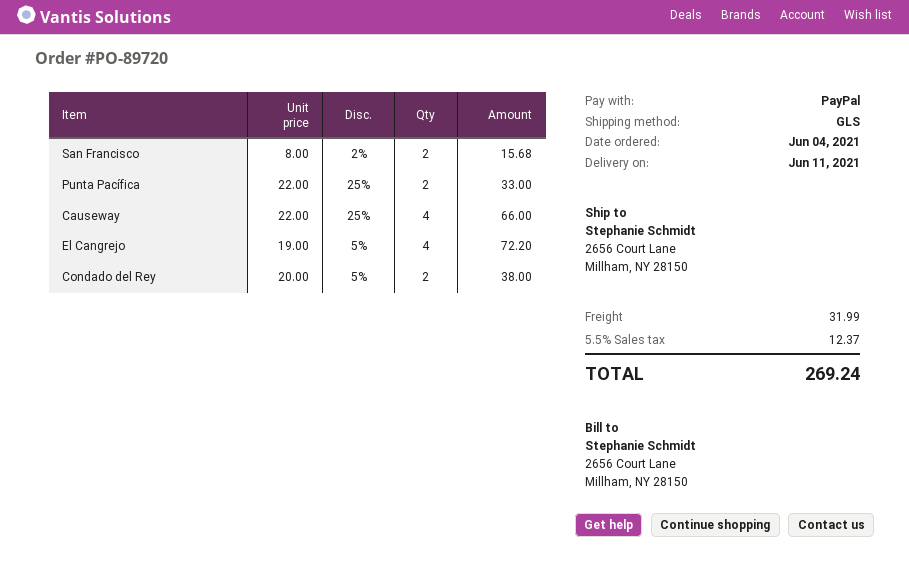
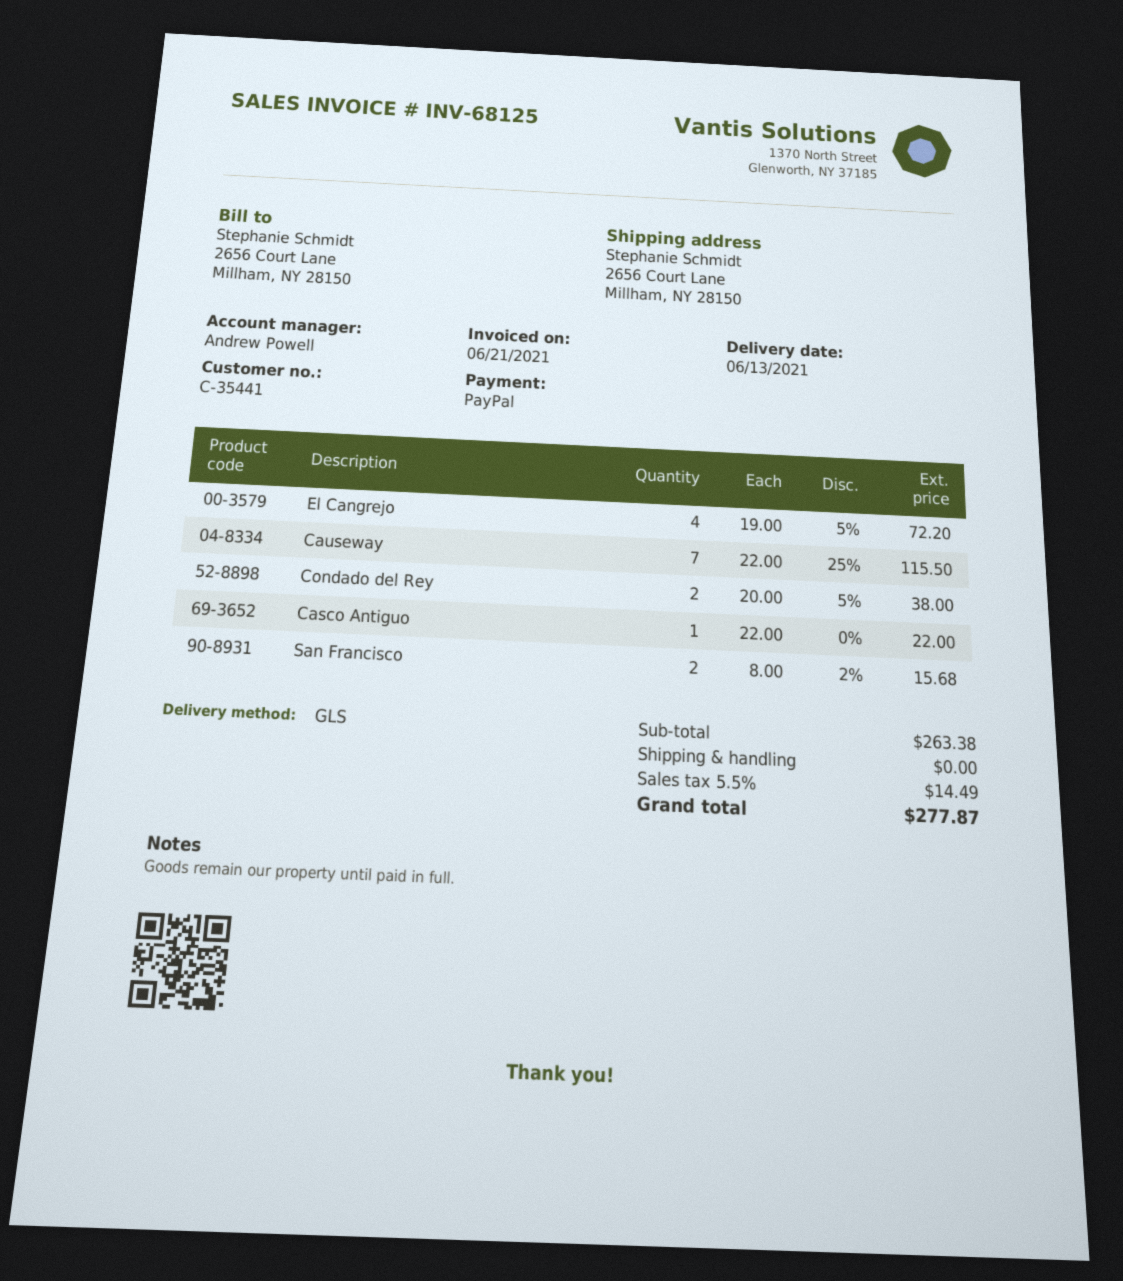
delivery date: 2021-06-11 -> 2021-06-13
Punta Pacífica: 2 x 22.00 - 25% = 33.00 -> none
Causeway: 4 x 22.00 - 25% = 66.00 -> 7 x 22.00 - 25% = 115.50
Casco Antiguo: none -> 1 x 22.00 = 22.00
shipping: 31.99 -> 0.00
tax: 5.5% = 12.37 -> 5.5% = 14.49
total: 269.24 -> 277.87

